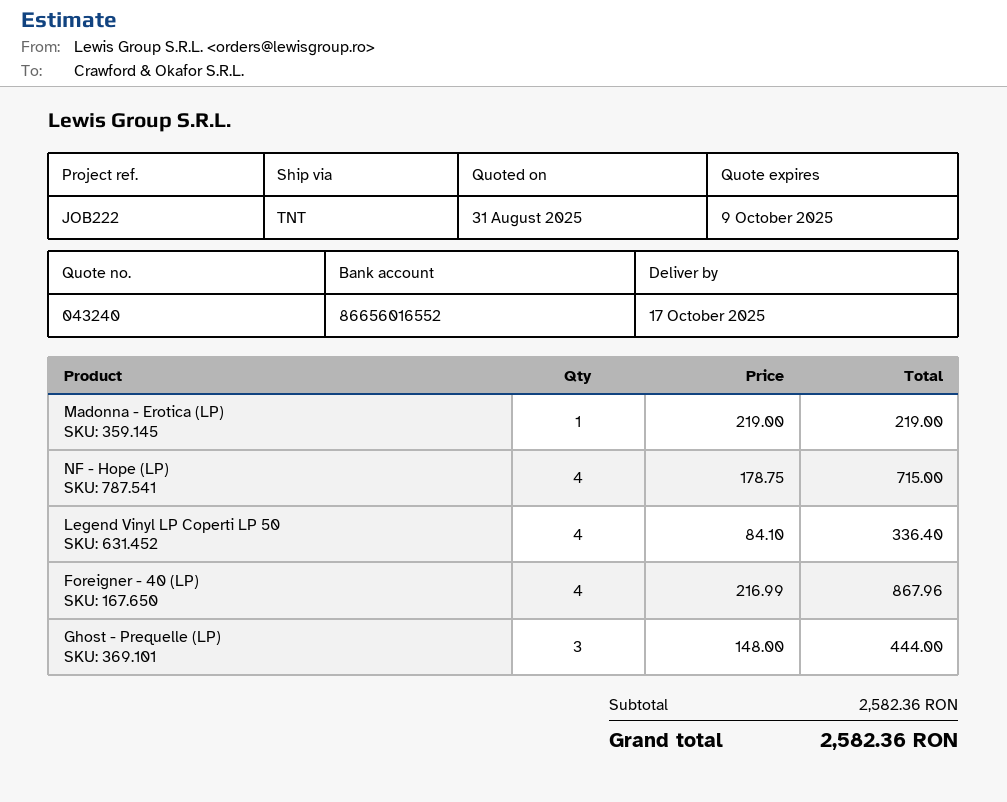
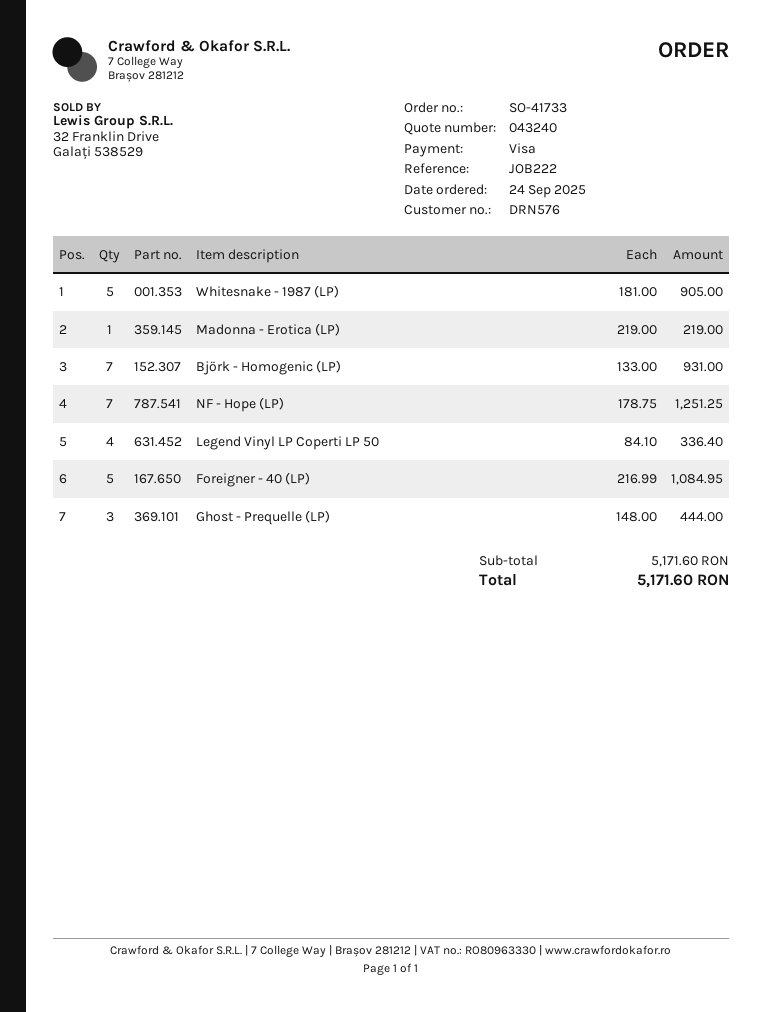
NF - Hope (LP): 4 x 178.75 = 715.00 -> 7 x 178.75 = 1251.25
Foreigner - 40 (LP): 4 x 216.99 = 867.96 -> 5 x 216.99 = 1084.95
Whitesnake - 1987 (LP): none -> 5 x 181.00 = 905.00
Björk - Homogenic (LP): none -> 7 x 133.00 = 931.00
subtotal: 2582.36 -> 5171.60
total: 2582.36 -> 5171.60

